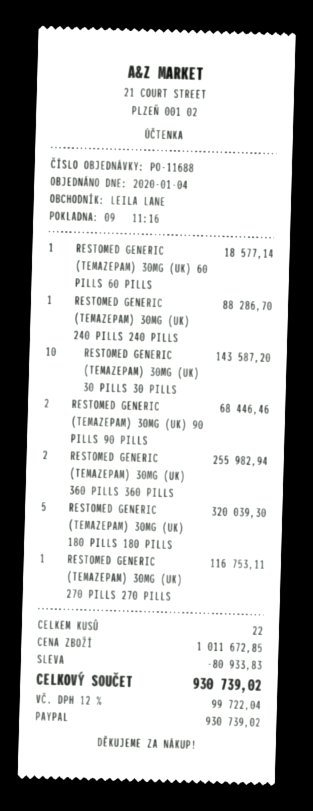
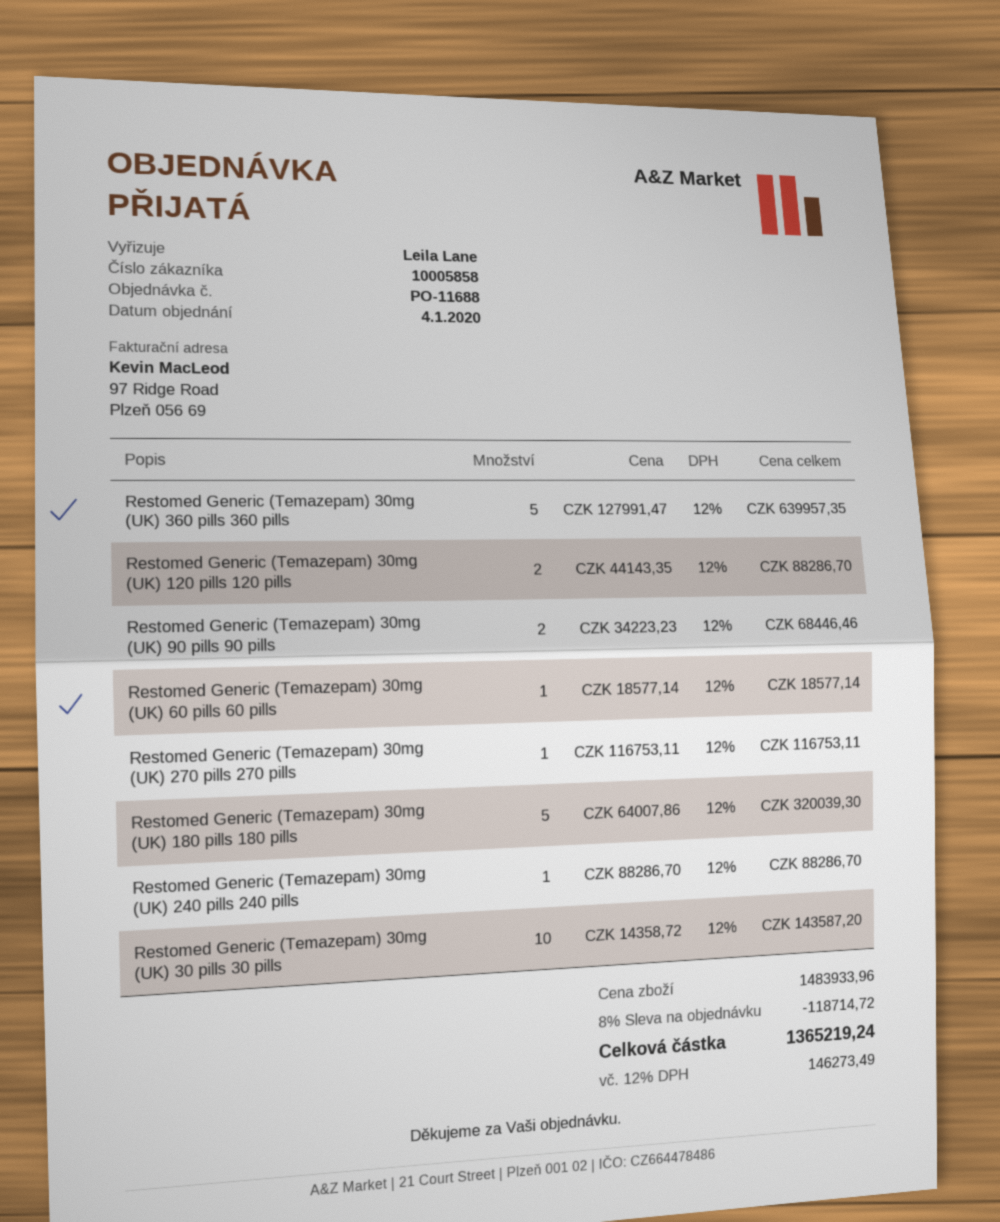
RESTOMED GENERIC (TEMAZEPAM) 30MG (UK) 360 PILLS 360 PILLS: 2 for 255982.94 -> 5 for 639957.35
Restomed Generic (Temazepam) 30mg (UK) 120 pills 120 pills: none -> 2 for 88286.70
subtotal: 1011672.85 -> 1483933.96
discount: 80933.83 -> 118714.72
tax: 12% = 99722.04 -> 12% = 146273.49
total: 930739.02 -> 1365219.24

